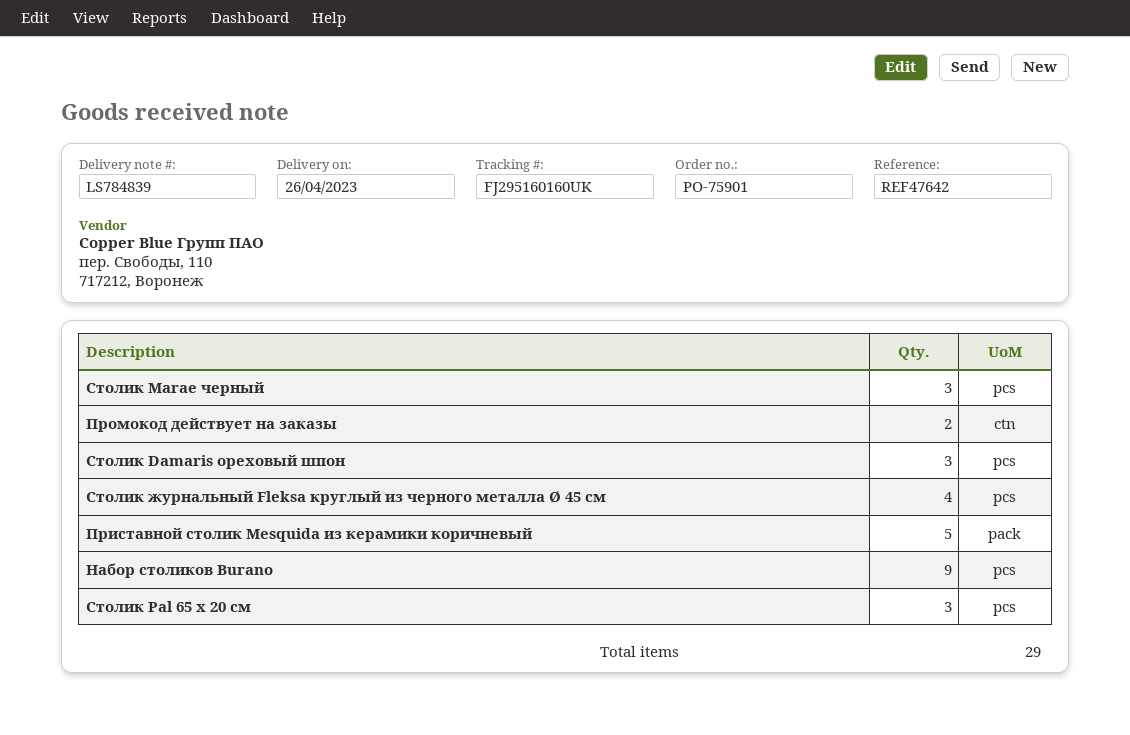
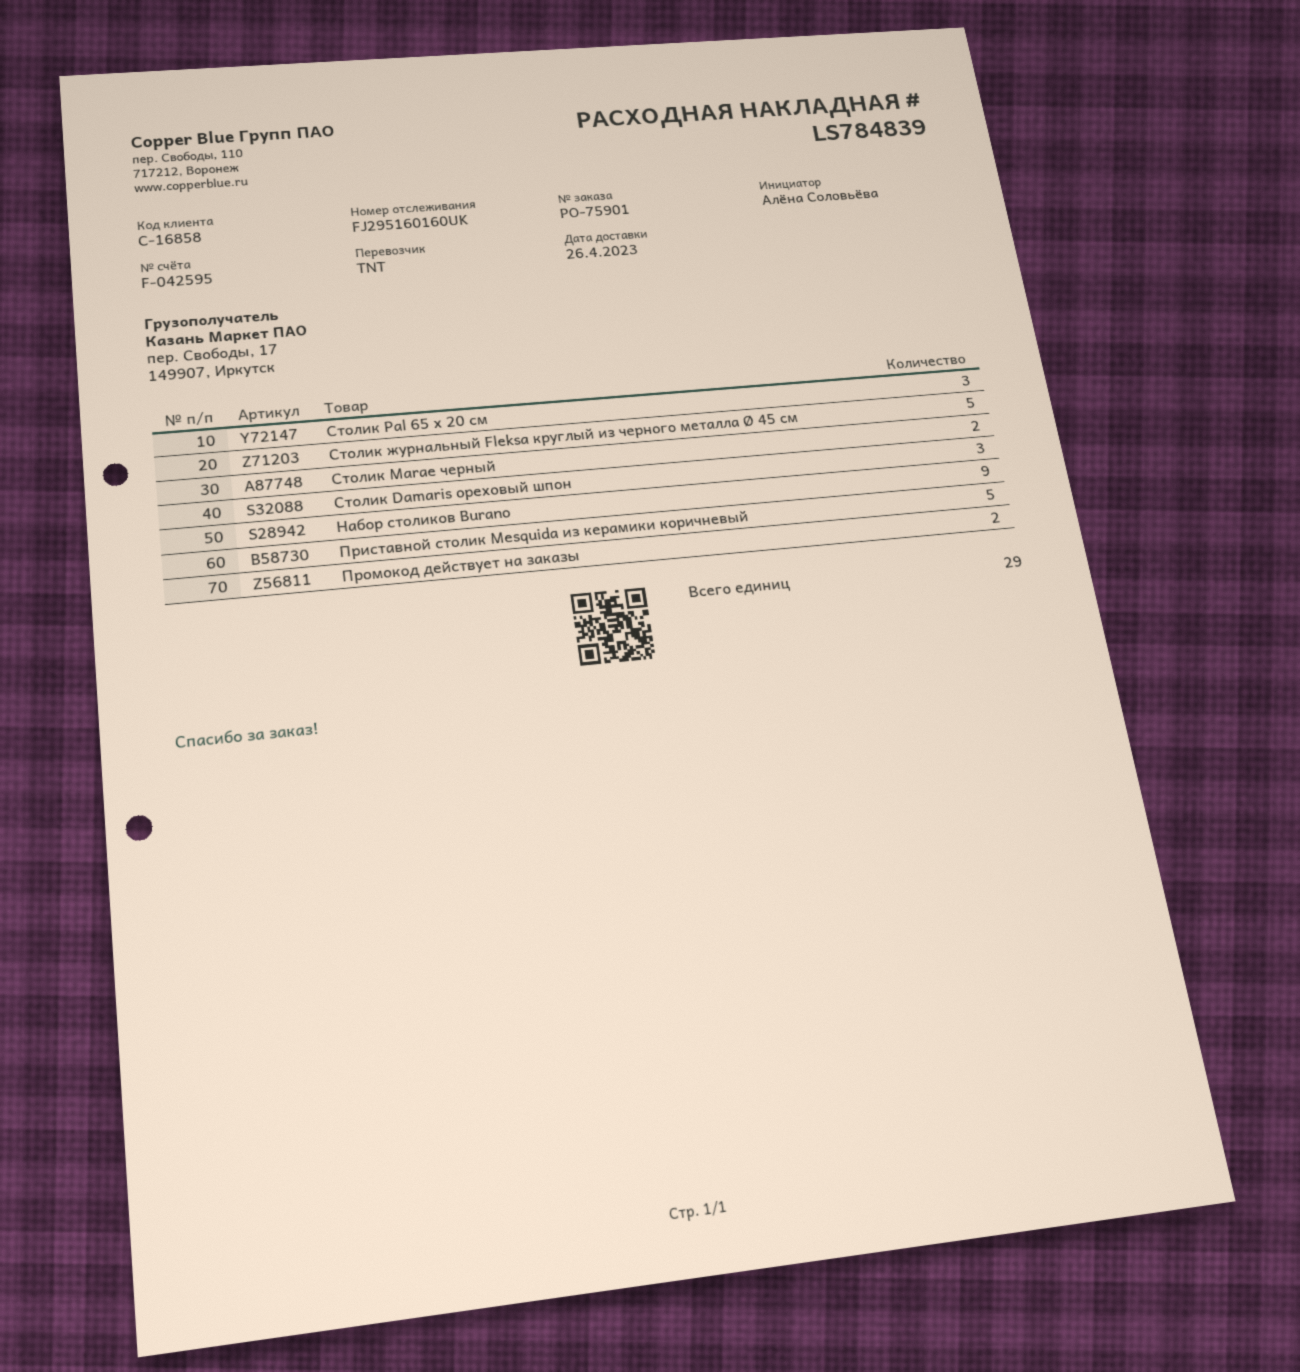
Столик Marae черный: 3 -> 2
Столик журнальный Fleksa круглый из черного металла Ø 45 см: 4 -> 5

